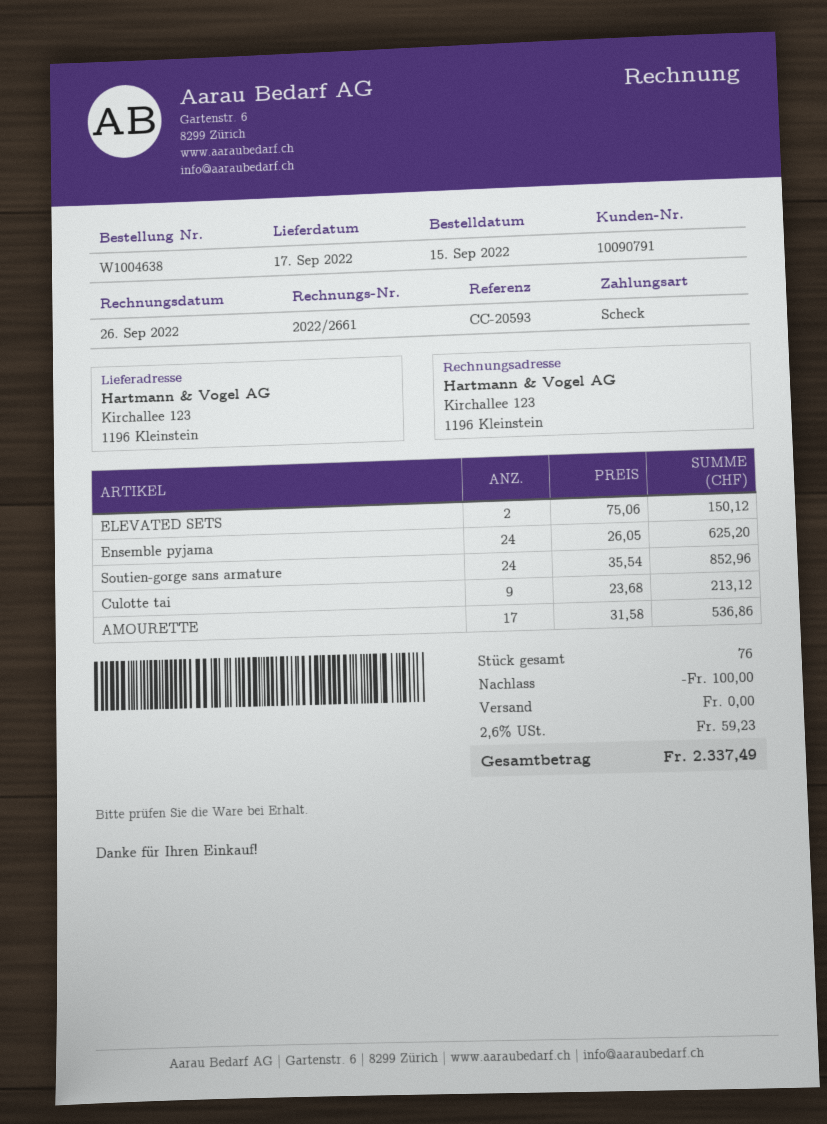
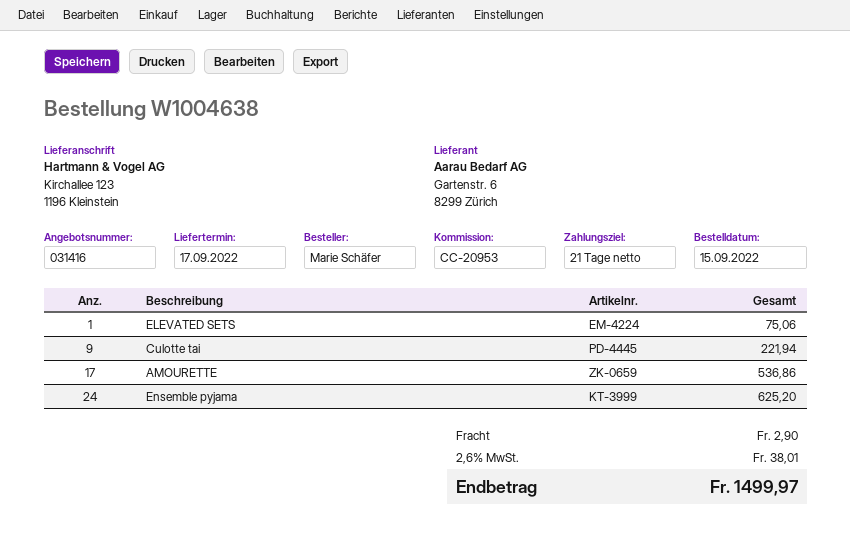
reference: CC-20593 -> CC-20953
ELEVATED SETS: 2 for 150.12 -> 1 for 75.06
Soutien-gorge sans armature: 24 for 852.96 -> none
Culotte tai: 9 for 213.12 -> 9 for 221.94
discount: 100.00 -> none
shipping: 0.00 -> 2.90
tax: 2.6% = 59.23 -> 2.6% = 38.01
total: 2337.49 -> 1499.97

